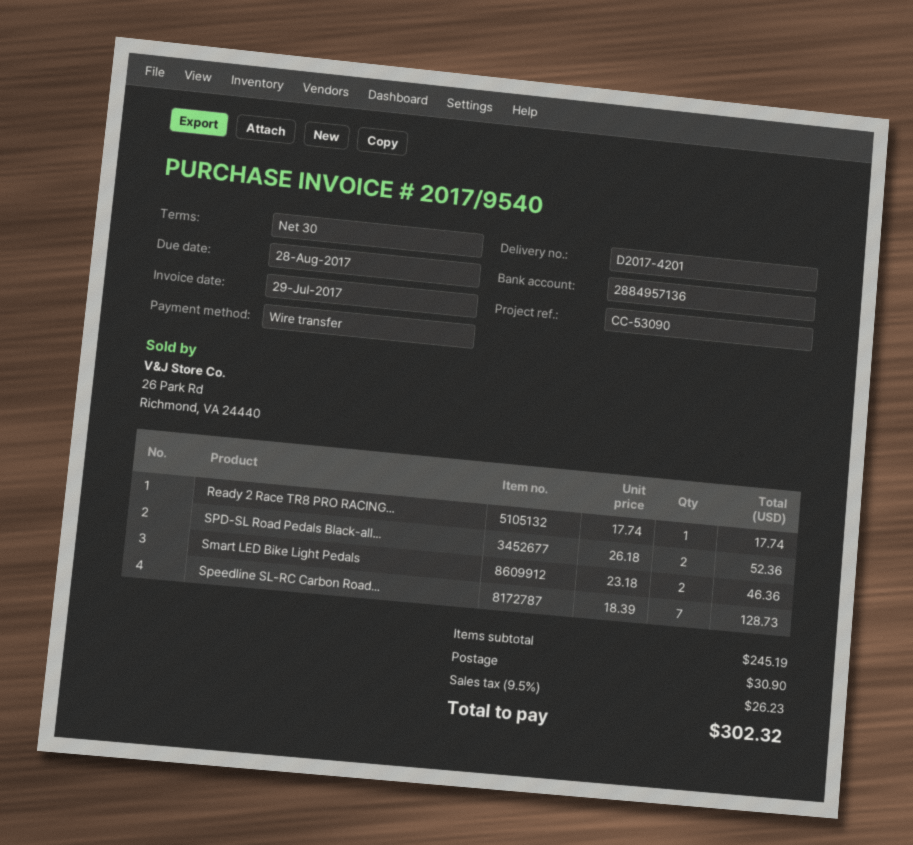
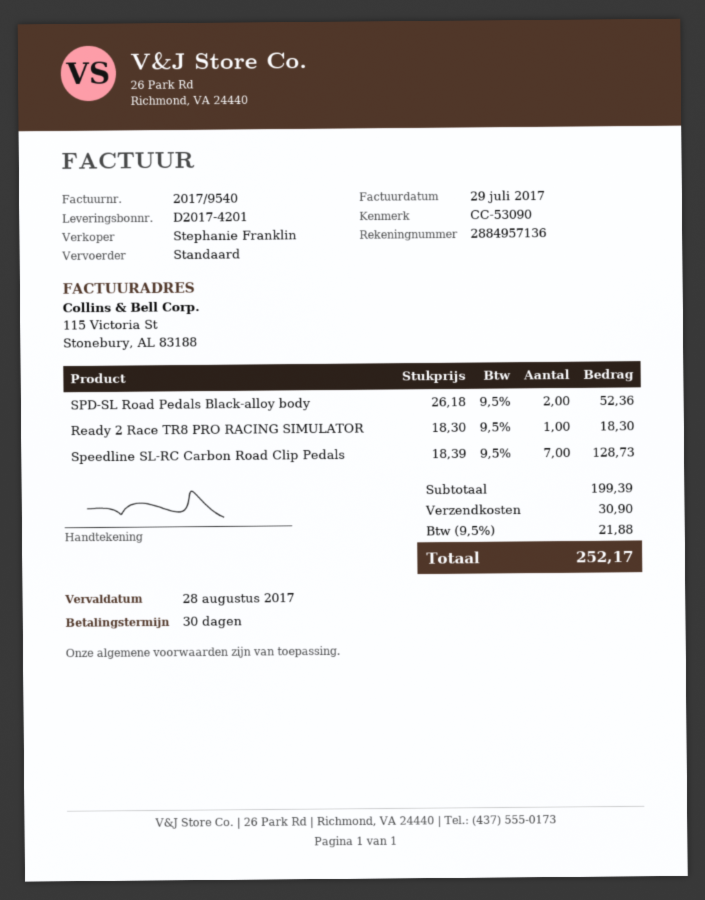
Ready 2 Race TR8 PRO RACING...: 1 x 17.74 = 17.74 -> 1 x 18.30 = 18.30
Smart LED Bike Light Pedals: 2 x 23.18 = 46.36 -> none
subtotal: 245.19 -> 199.39
tax: 9.5% = 26.23 -> 9.5% = 21.88
total: 302.32 -> 252.17

